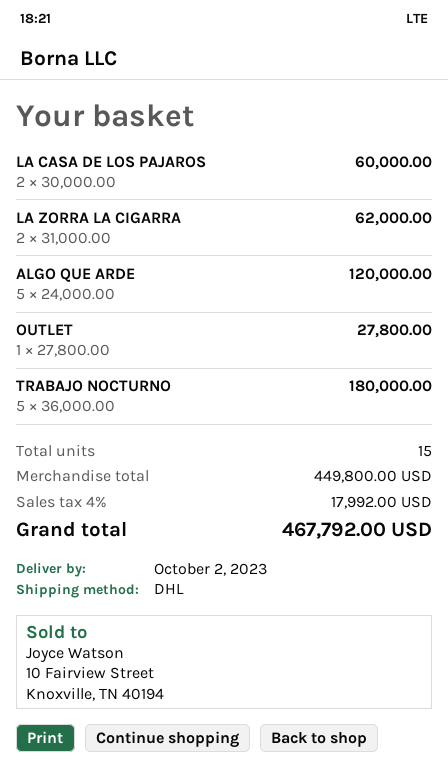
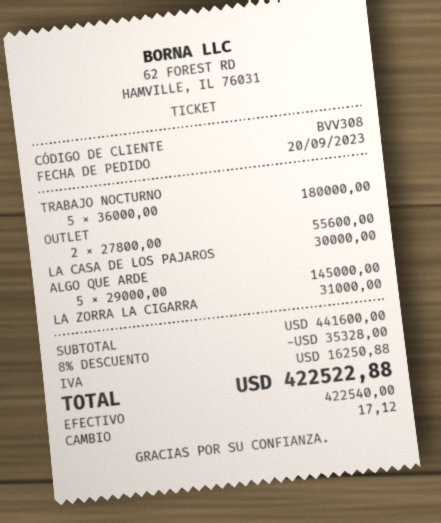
LA CASA DE LOS PAJAROS: 2 x 30000.00 = 60000.00 -> 1 x 30000.00 = 30000.00
LA ZORRA LA CIGARRA: 2 x 31000.00 = 62000.00 -> 1 x 31000.00 = 31000.00
ALGO QUE ARDE: 5 x 24000.00 = 120000.00 -> 5 x 29000.00 = 145000.00
OUTLET: 1 x 27800.00 = 27800.00 -> 2 x 27800.00 = 55600.00
subtotal: 449800.00 -> 441600.00
discount: none -> 8% = 35328.00
tax: 17992.00 -> 16250.88
total: 467792.00 -> 422522.88

